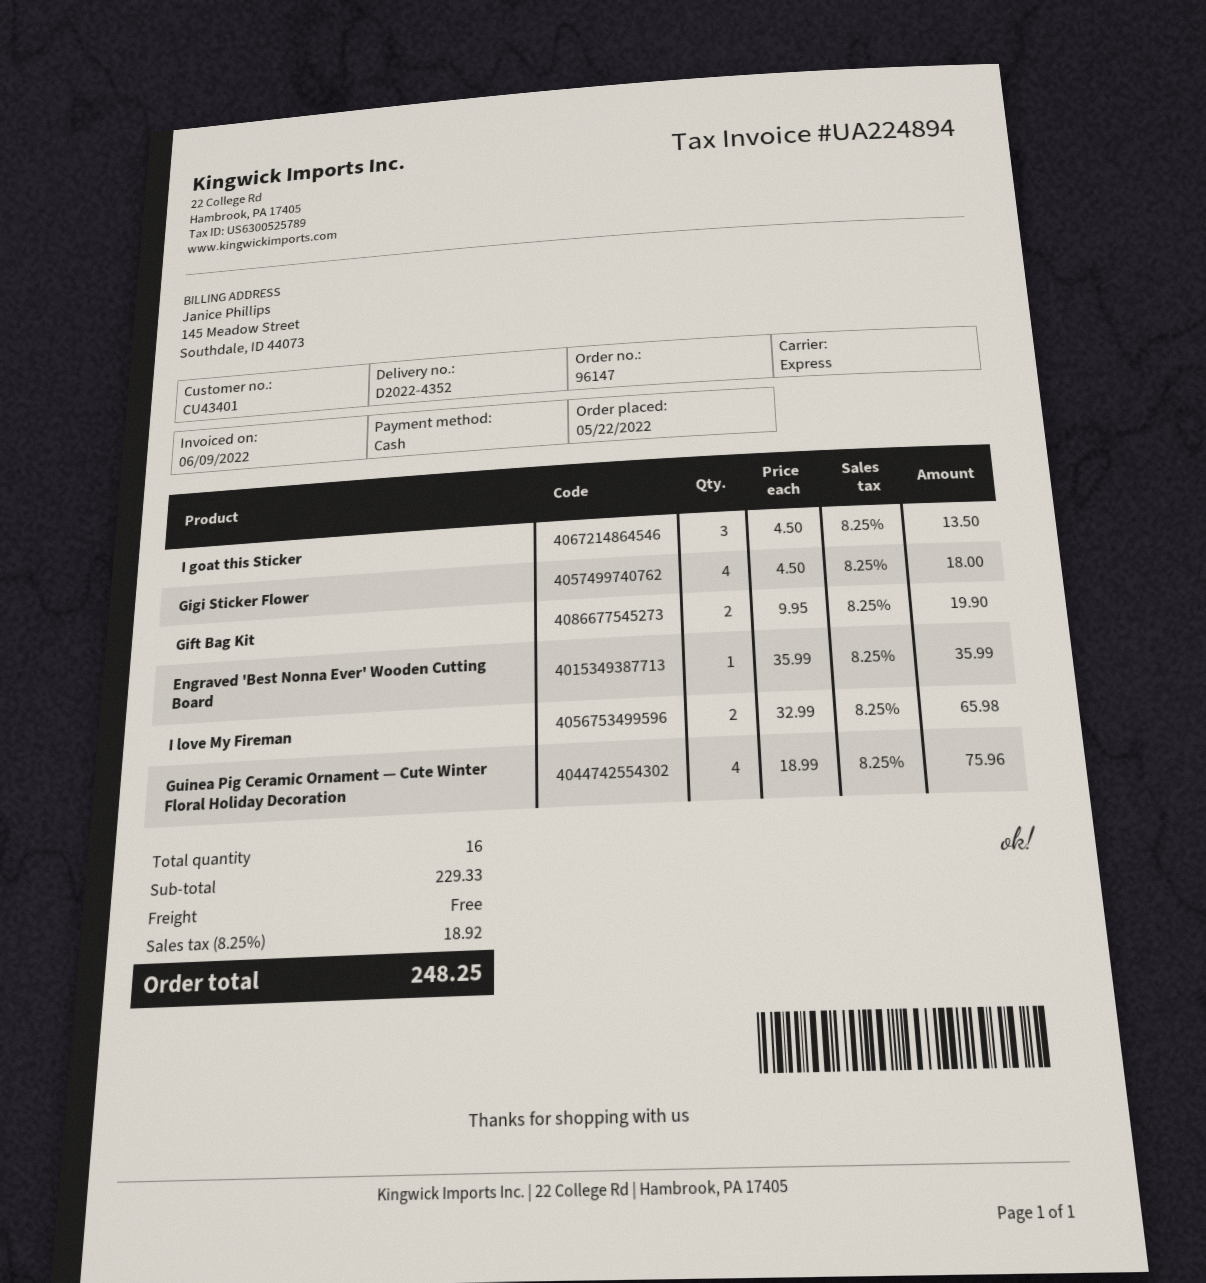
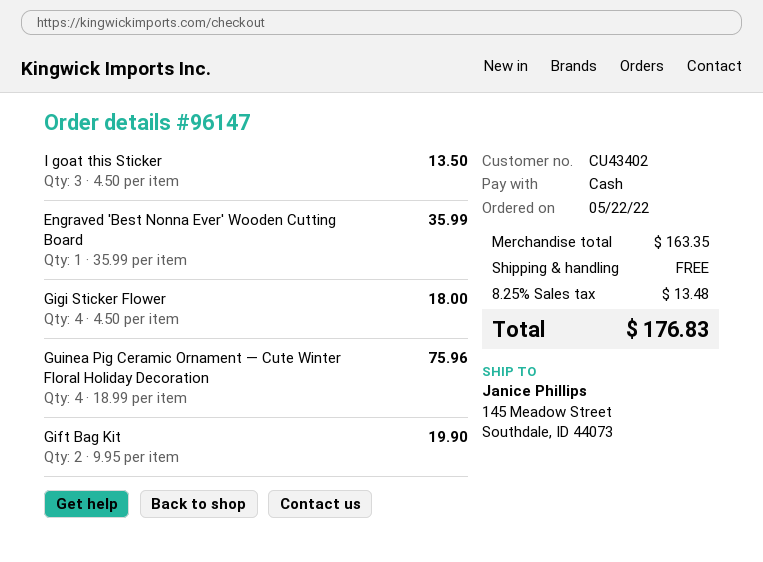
customer number: CU43401 -> CU43402
I love My Fireman: 2 x 32.99 = 65.98 -> none
subtotal: 229.33 -> 163.35
tax: 8.25% = 18.92 -> 8.25% = 13.48
total: 248.25 -> 176.83

